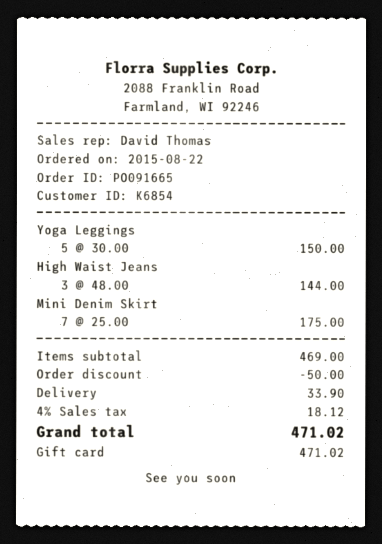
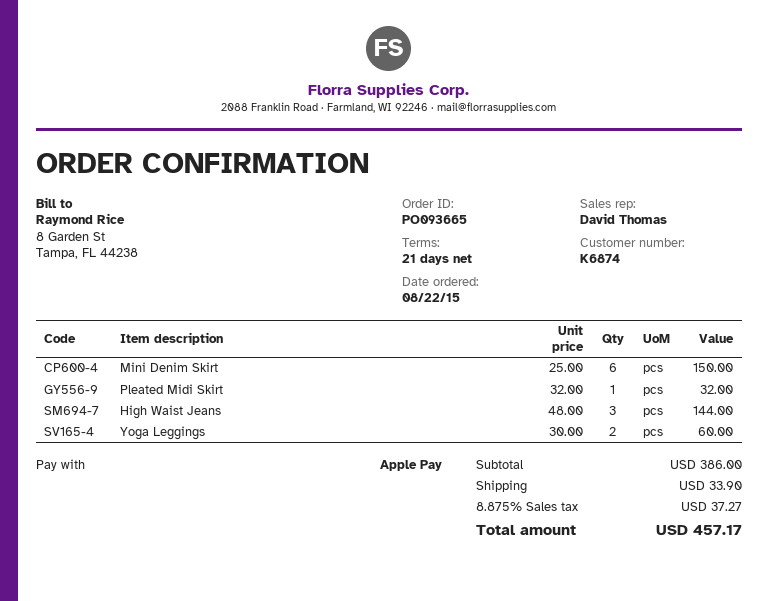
order number: PO091665 -> PO093665
customer number: K6854 -> K6874
payment method: gift card -> Apple Pay
Yoga Leggings: 5 x 30.00 = 150.00 -> 2 x 30.00 = 60.00
Mini Denim Skirt: 7 x 25.00 = 175.00 -> 6 x 25.00 = 150.00
Pleated Midi Skirt: none -> 1 x 32.00 = 32.00
subtotal: 469.00 -> 386.00
discount: 50.00 -> none
tax: 4% = 18.12 -> 8.875% = 37.27
total: 471.02 -> 457.17

